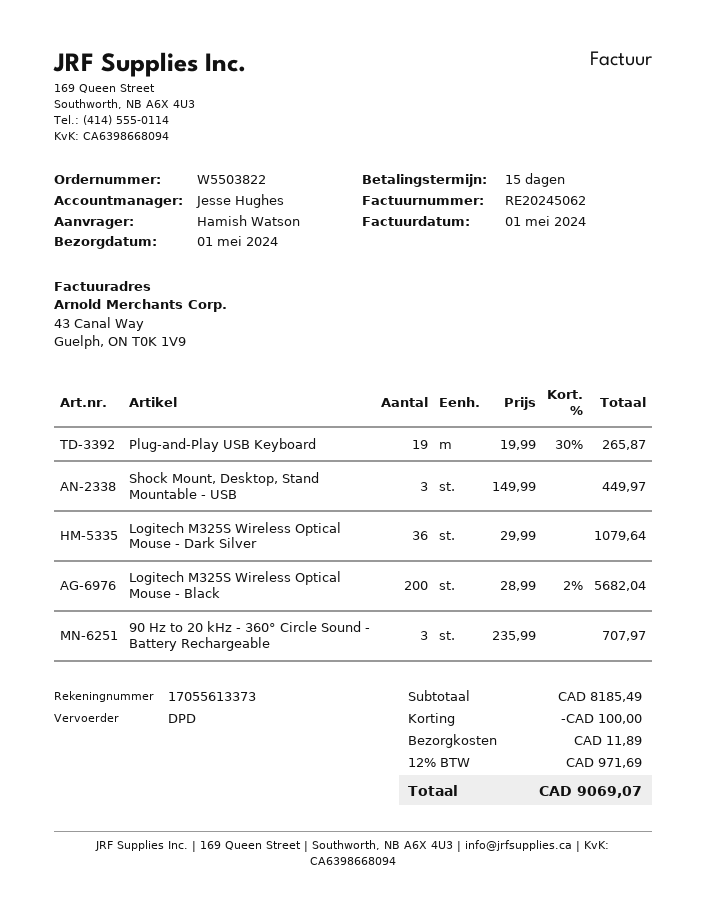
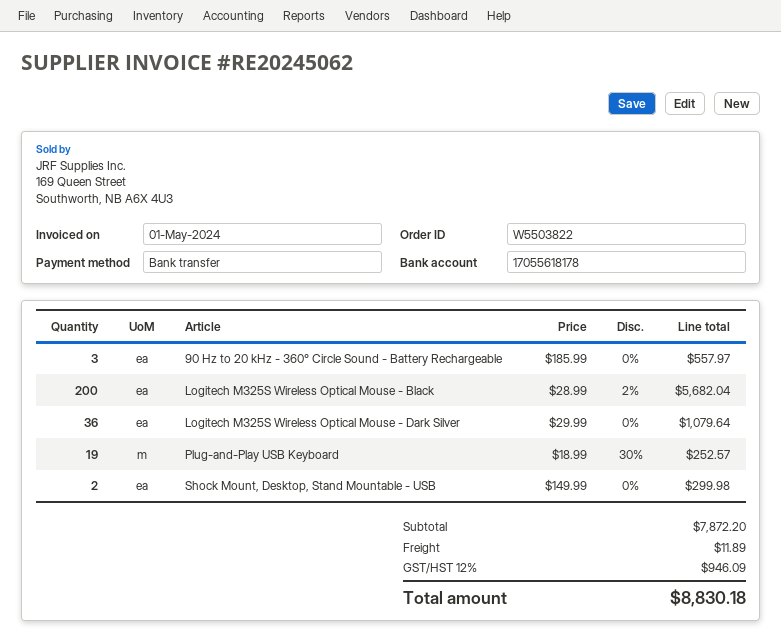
bank account: 17055613373 -> 17055618178
Plug-and-Play USB Keyboard: 19 x 19.99 - 30% = 265.87 -> 19 x 18.99 - 30% = 252.57
Shock Mount, Desktop, Stand Mountable - USB: 3 x 149.99 = 449.97 -> 2 x 149.99 = 299.98
90 Hz to 20 kHz - 360° Circle Sound - Battery Rechargeable: 3 x 235.99 = 707.97 -> 3 x 185.99 = 557.97
subtotal: 8185.49 -> 7872.20
discount: 100.00 -> none
tax: 12% = 971.69 -> 12% = 946.09
total: 9069.07 -> 8830.18

